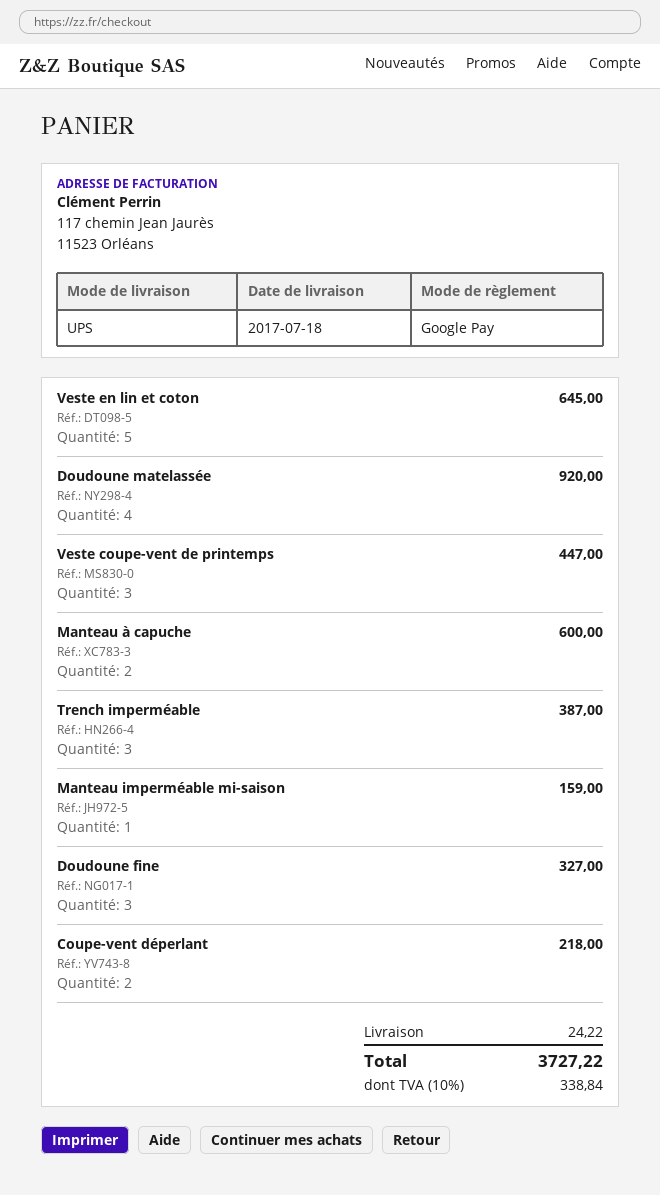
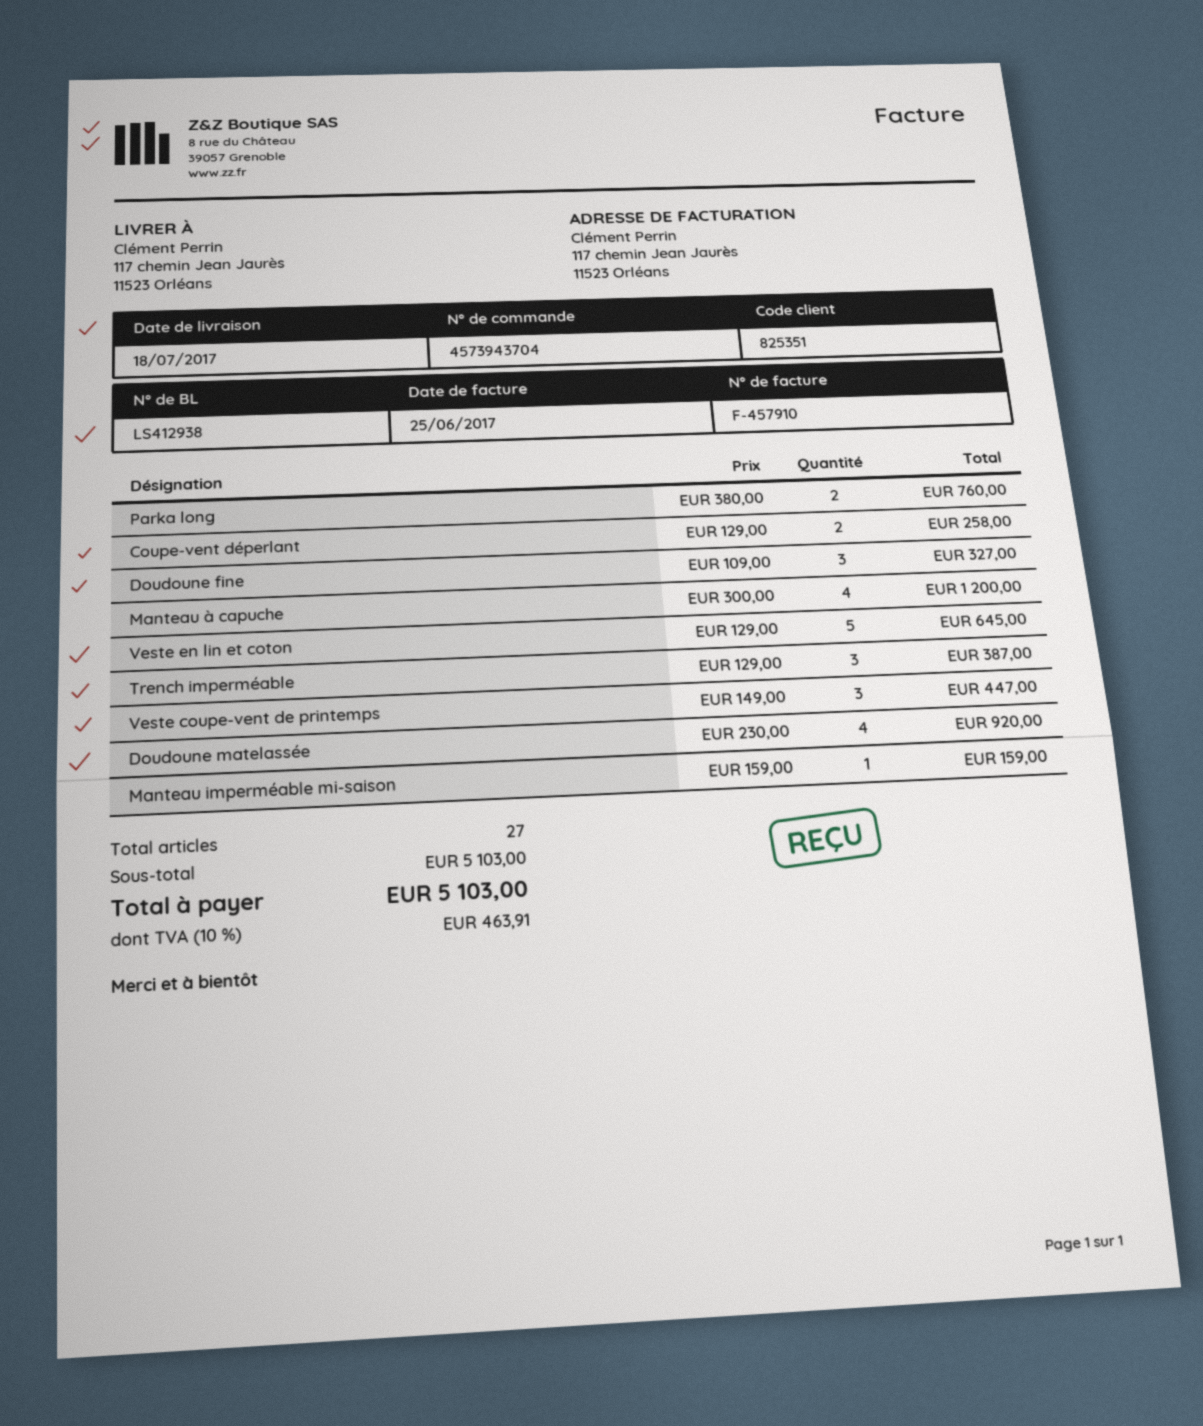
Manteau à capuche: 2 for 600.00 -> 4 for 1200.00
Coupe-vent déperlant: 2 for 218.00 -> 2 for 258.00
Parka long: none -> 2 for 760.00
shipping: 24.22 -> none
tax: 10% = 338.84 -> 10% = 463.91
total: 3727.22 -> 5103.00

